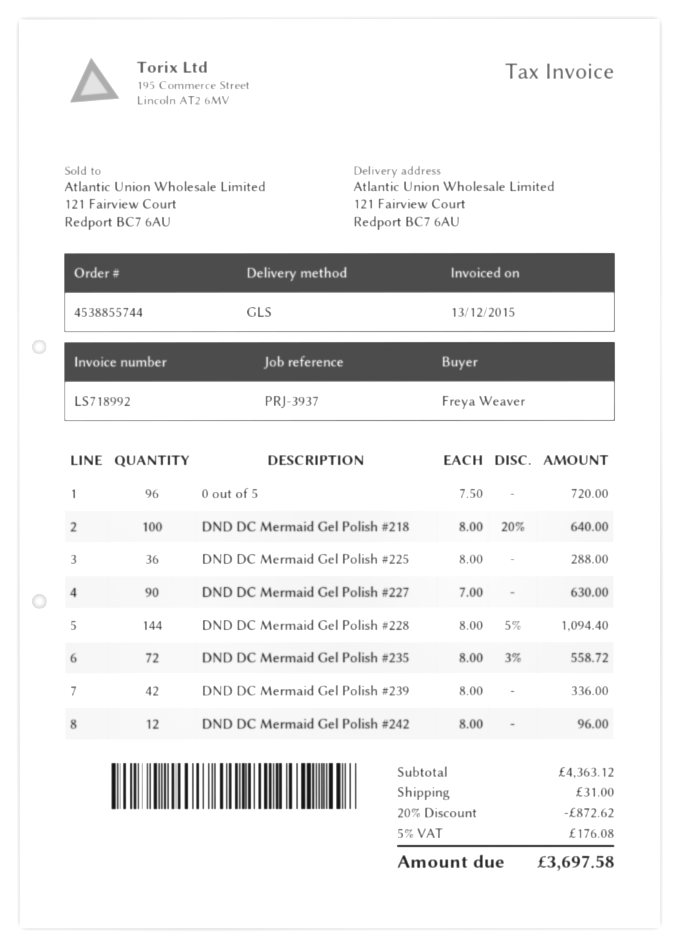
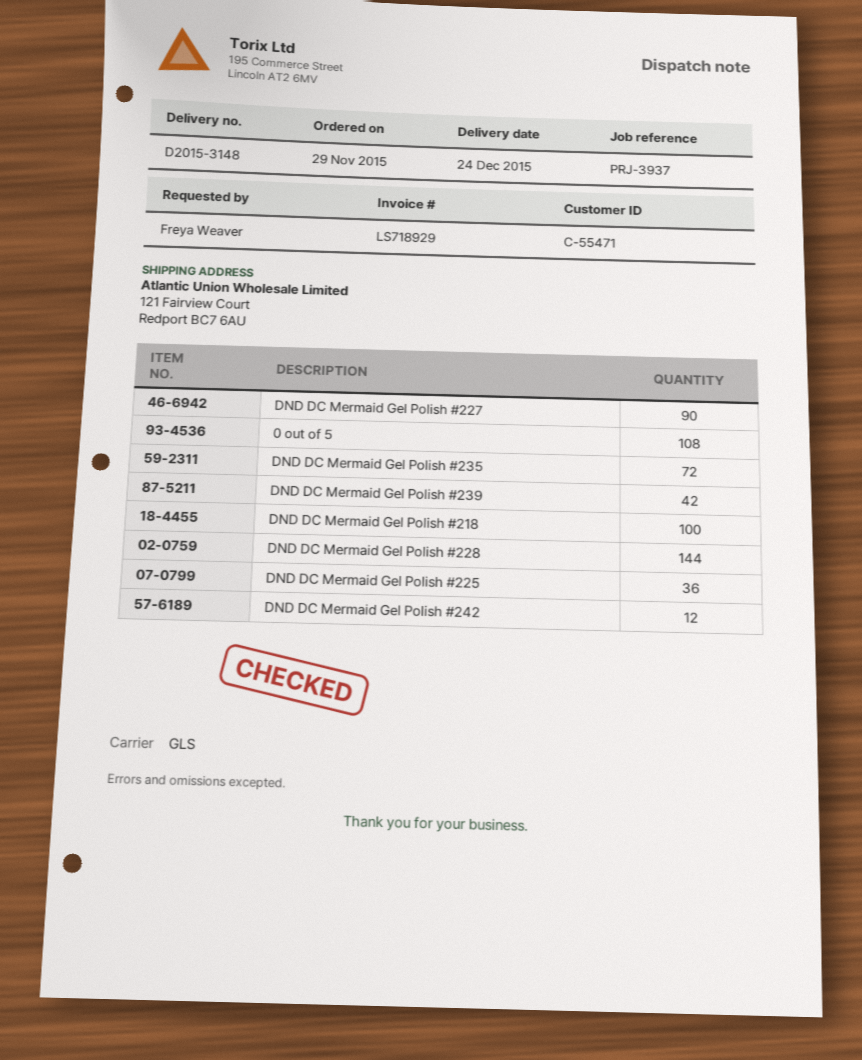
invoice number: LS718992 -> LS718929
0 out of 5: 96 -> 108

